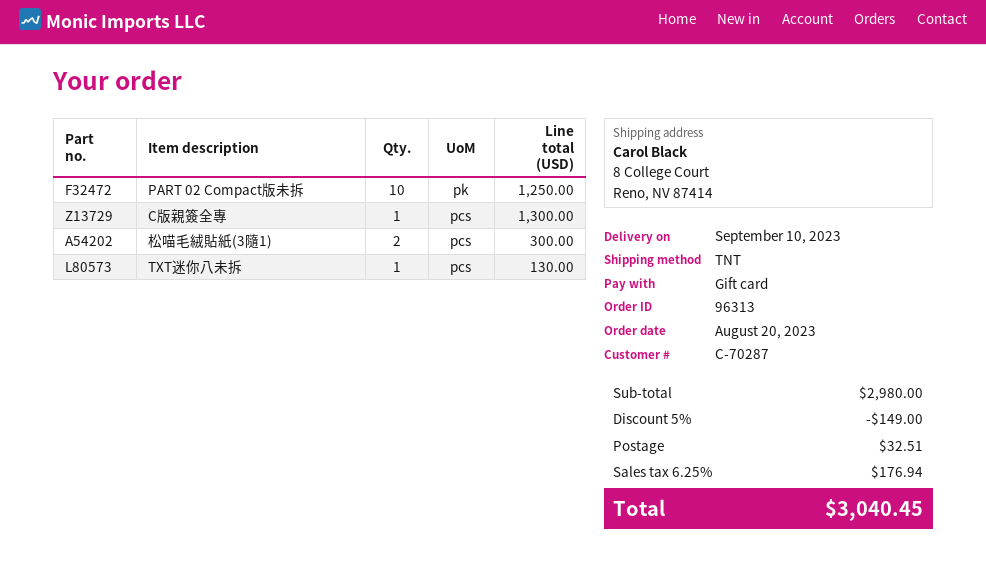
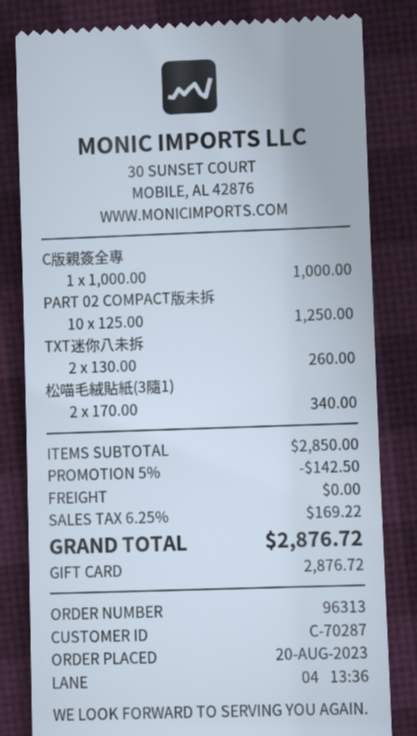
C版親簽全專: 1 for 1300.00 -> 1 for 1000.00
松喵毛絨貼紙(3隨1): 2 for 300.00 -> 2 for 340.00
TXT迷你八未拆: 1 for 130.00 -> 2 for 260.00
subtotal: 2980.00 -> 2850.00
discount: 5% = 149.00 -> 5% = 142.50
shipping: 32.51 -> 0.00
tax: 6.25% = 176.94 -> 6.25% = 169.22
total: 3040.45 -> 2876.72

